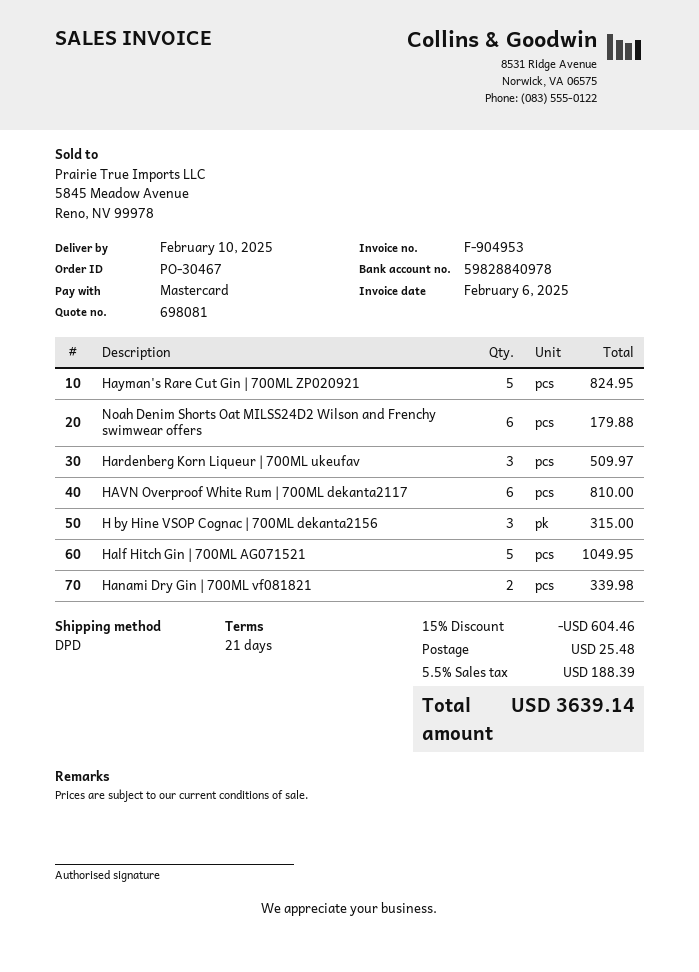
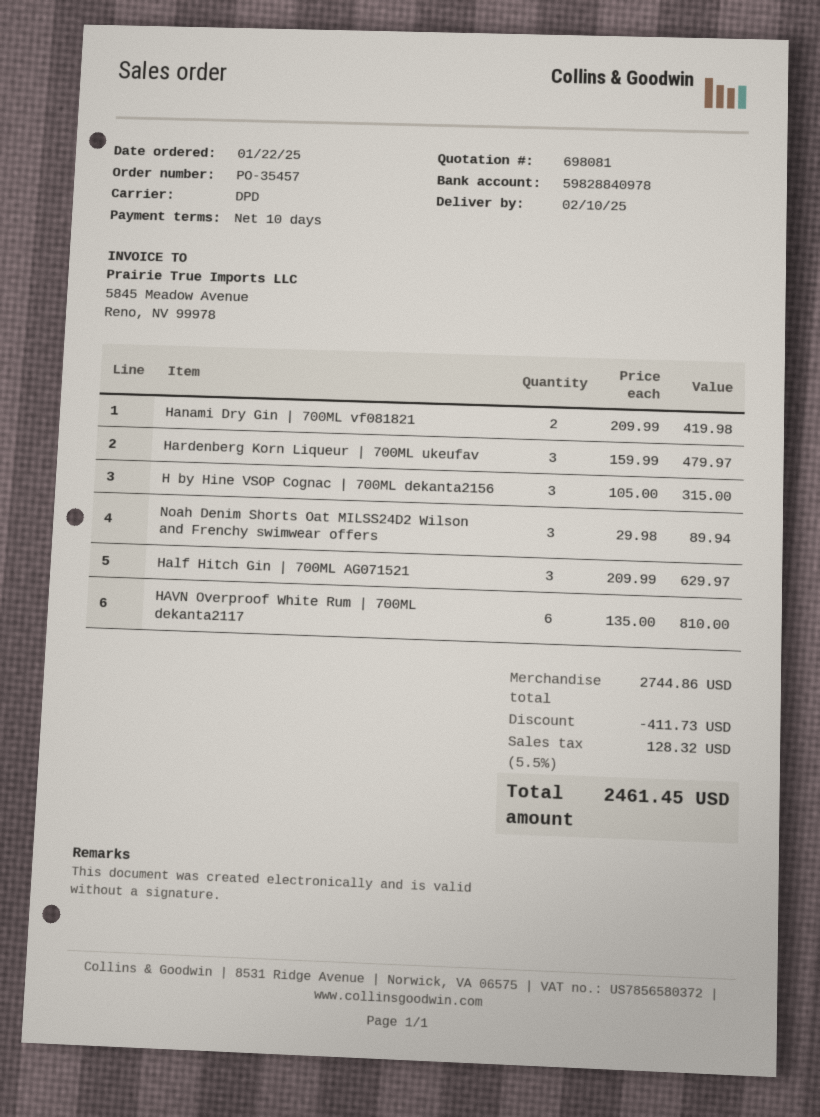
order number: PO-30467 -> PO-35457
payment terms: 21 days -> 10 days
Hayman's Rare Cut Gin | 700ML ZP020921: 5 for 824.95 -> none
Noah Denim Shorts Oat MILSS24D2 Wilson and Frenchy swimwear offers: 6 for 179.88 -> 3 for 89.94
Hardenberg Korn Liqueur | 700ML ukeufav: 3 for 509.97 -> 3 for 479.97
Half Hitch Gin | 700ML AG071521: 5 for 1049.95 -> 3 for 629.97
Hanami Dry Gin | 700ML vf081821: 2 for 339.98 -> 2 for 419.98
discount: 604.46 -> 411.73
shipping: 25.48 -> none
tax: 5.5% = 188.39 -> 5.5% = 128.32
total: 3639.14 -> 2461.45

